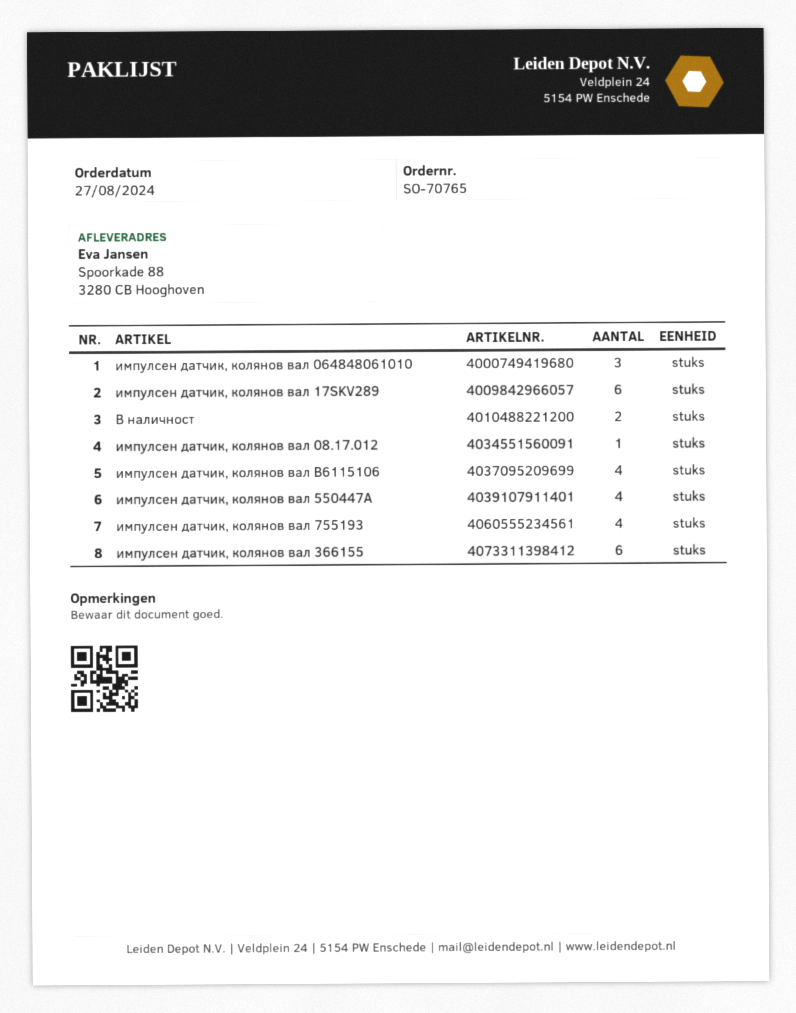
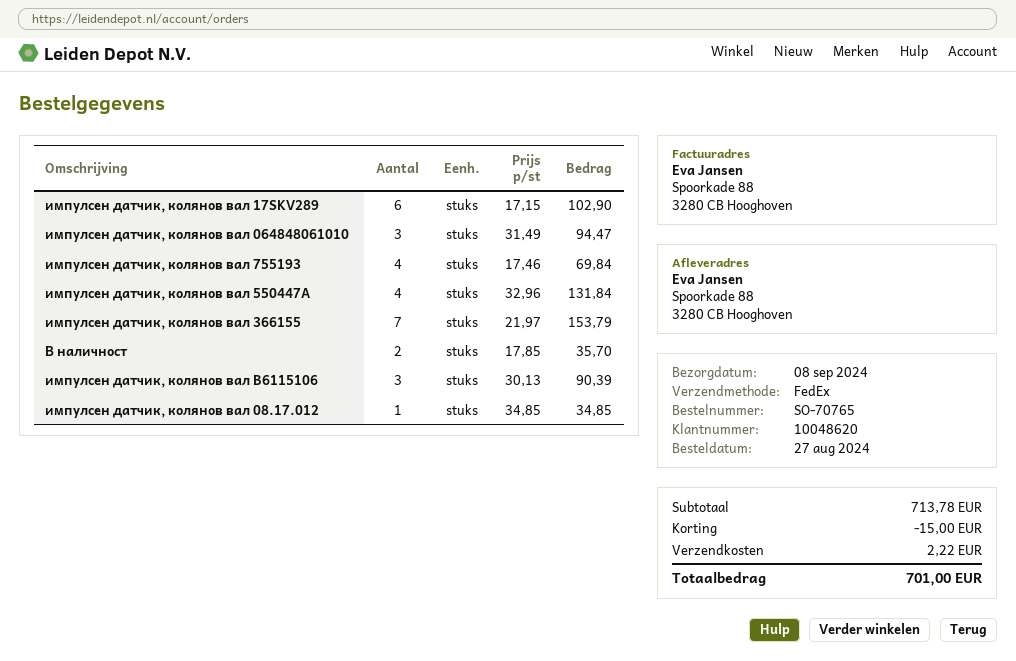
импулсен датчик, колянов вал B6115106: 4 -> 3
импулсен датчик, колянов вал 366155: 6 -> 7

